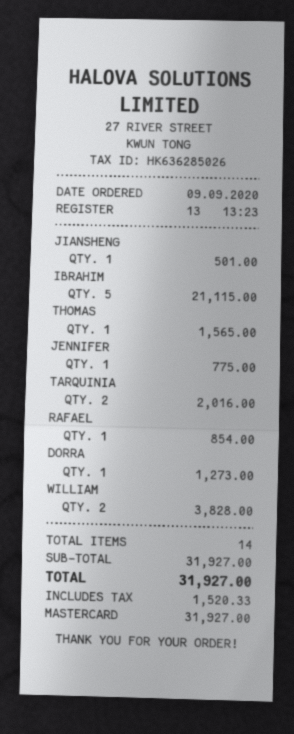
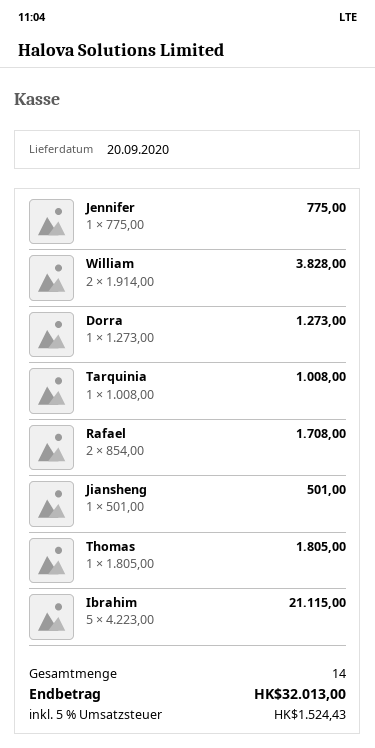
THOMAS: 1 for 1565.00 -> 1 for 1805.00
TARQUINIA: 2 for 2016.00 -> 1 for 1008.00
RAFAEL: 1 for 854.00 -> 2 for 1708.00
tax: 1520.33 -> 1524.43
total: 31927.00 -> 32013.00

